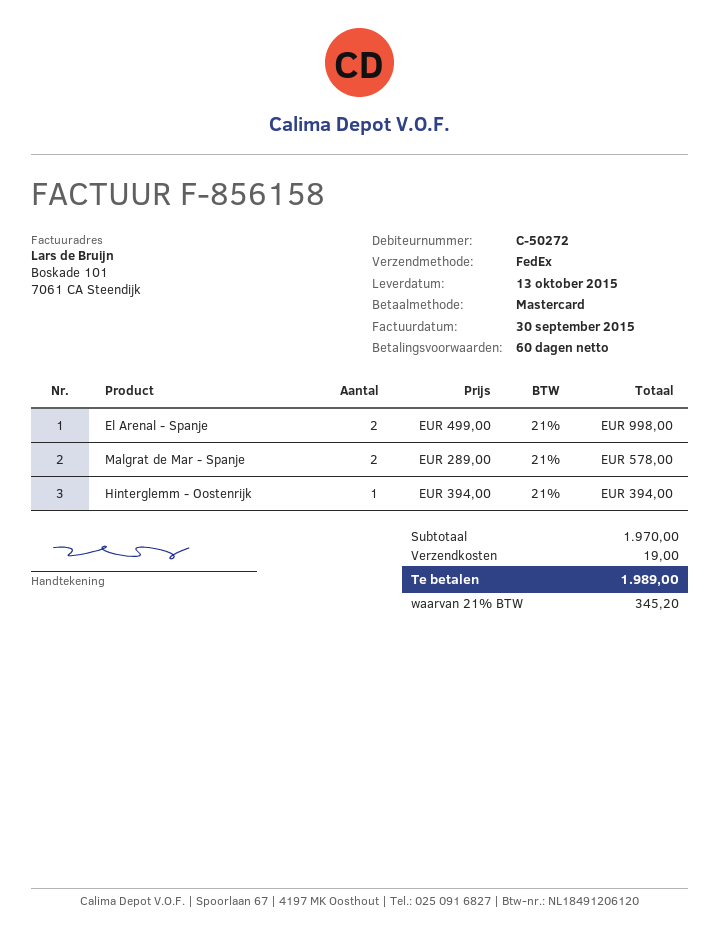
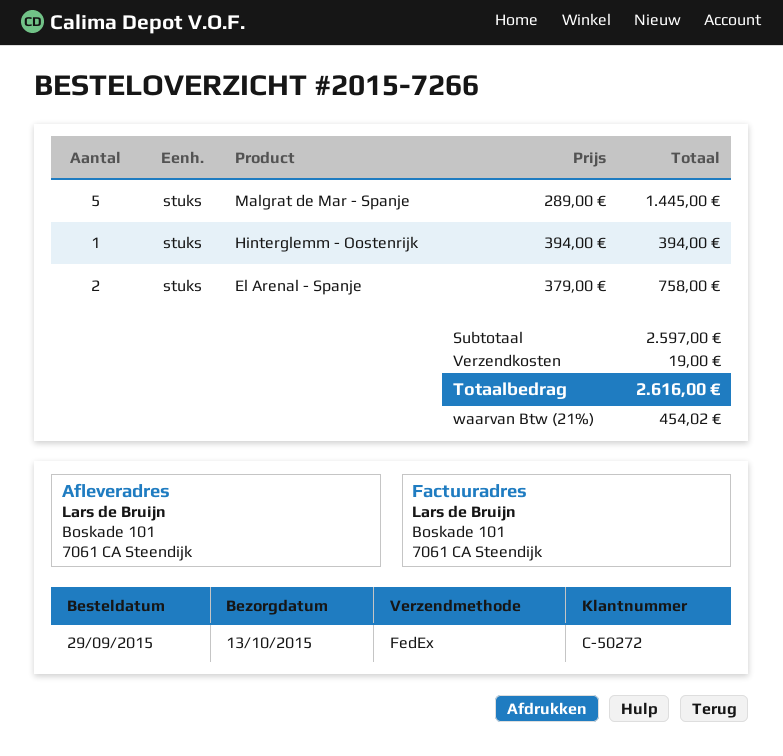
El Arenal - Spanje: 2 x 499.00 = 998.00 -> 2 x 379.00 = 758.00
Malgrat de Mar - Spanje: 2 x 289.00 = 578.00 -> 5 x 289.00 = 1445.00
subtotal: 1970.00 -> 2597.00
tax: 21% = 345.20 -> 21% = 454.02
total: 1989.00 -> 2616.00

